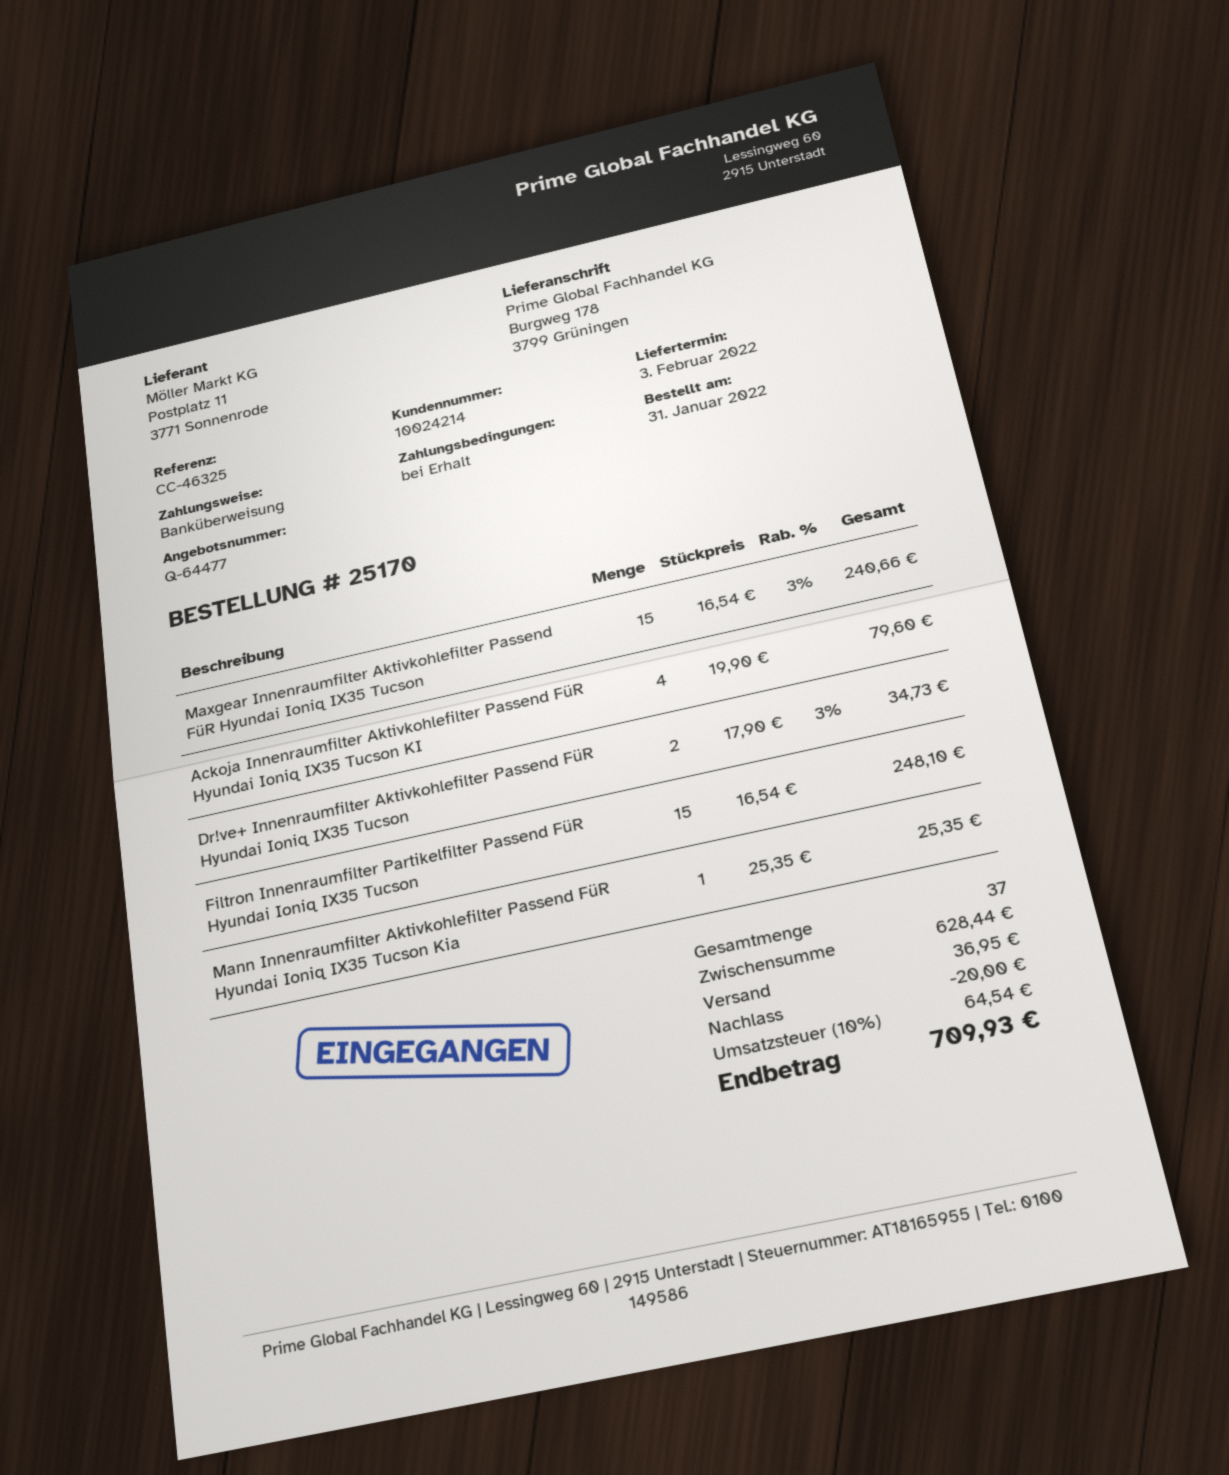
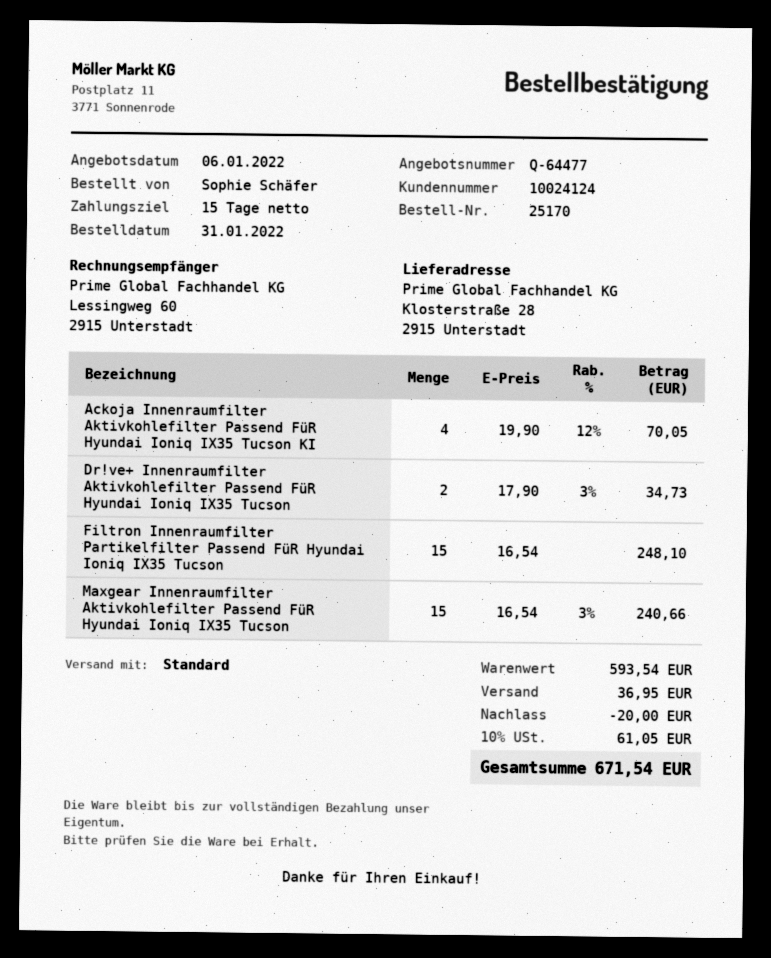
payment terms: on receipt -> 15 days
customer number: 10024214 -> 10024124
ship to: Burgweg 178, 3799 Grüningen -> Klosterstraße 28, 2915 Unterstadt
Ackoja Innenraumfilter Aktivkohlefilter Passend FüR Hyundai Ioniq IX35 Tucson KI: 4 x 19.90 = 79.60 -> 4 x 19.90 - 12% = 70.05
Mann Innenraumfilter Aktivkohlefilter Passend FüR Hyundai Ioniq IX35 Tucson Kia: 1 x 25.35 = 25.35 -> none
subtotal: 628.44 -> 593.54
tax: 10% = 64.54 -> 10% = 61.05
total: 709.93 -> 671.54

